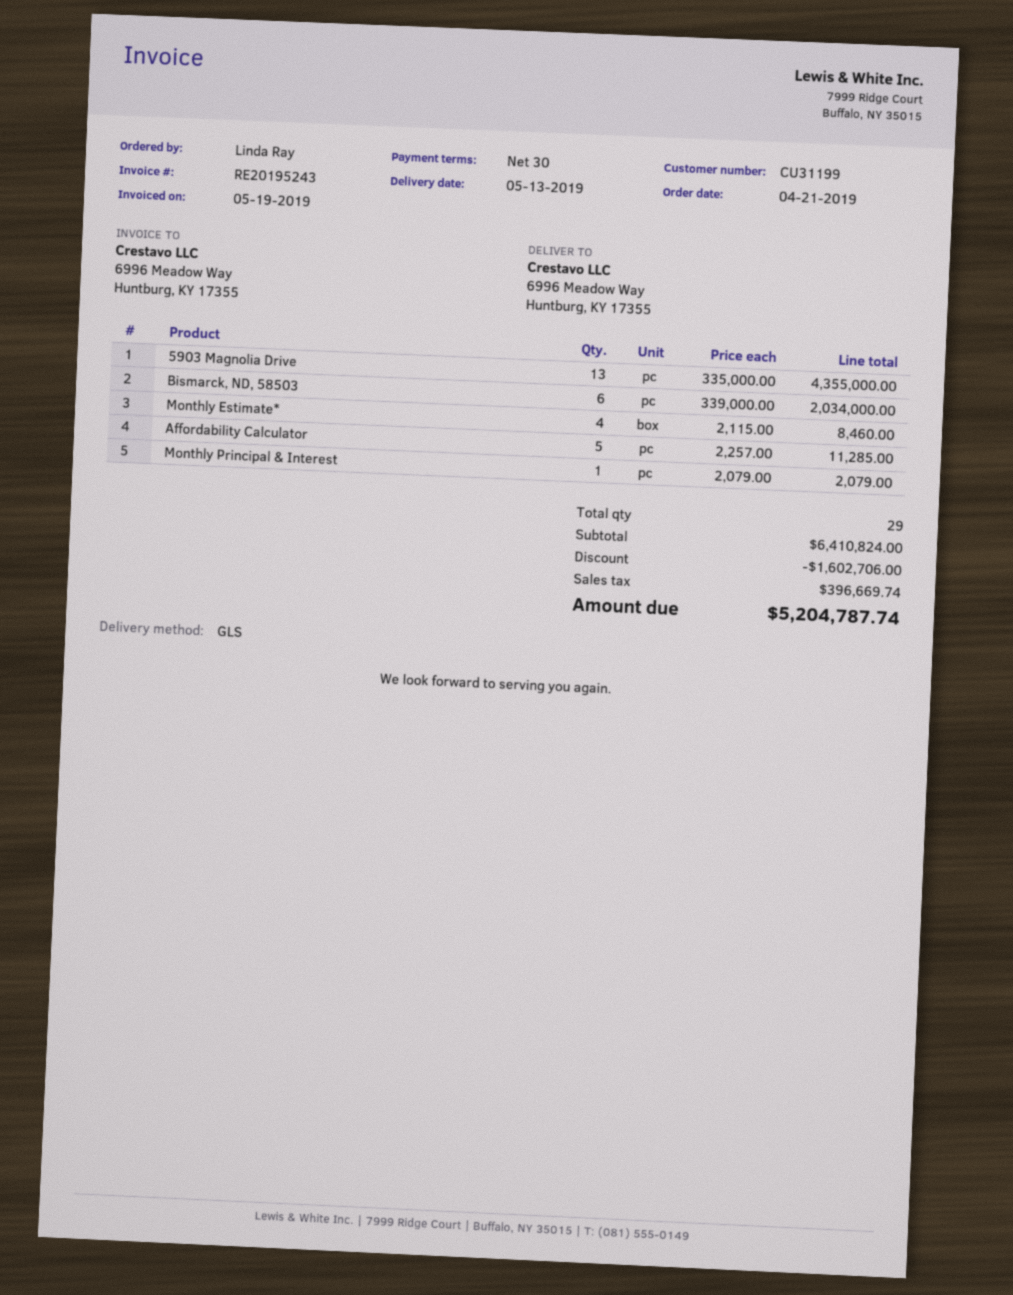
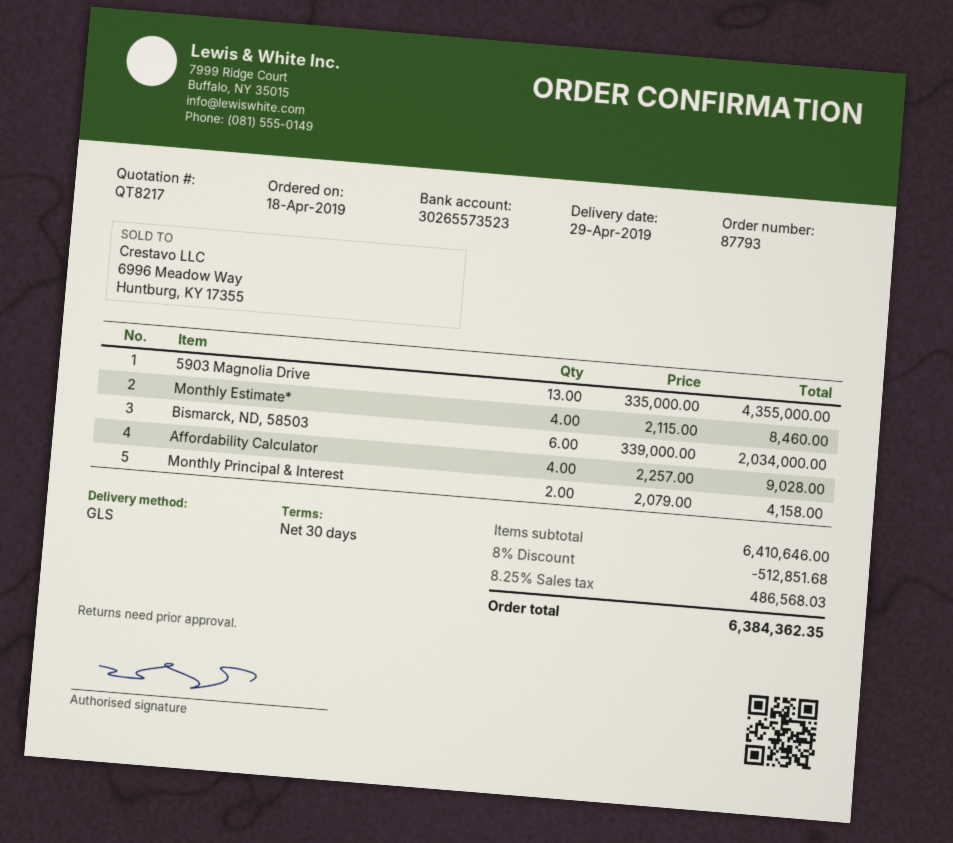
order date: 2019-04-21 -> 2019-04-18
delivery date: 2019-05-13 -> 2019-04-29
Affordability Calculator: 5 x 2257.00 = 11285.00 -> 4 x 2257.00 = 9028.00
Monthly Principal & Interest: 1 x 2079.00 = 2079.00 -> 2 x 2079.00 = 4158.00
subtotal: 6410824.00 -> 6410646.00
discount: 1602706.00 -> 512851.68
tax: 396669.74 -> 486568.03
total: 5204787.74 -> 6384362.35

